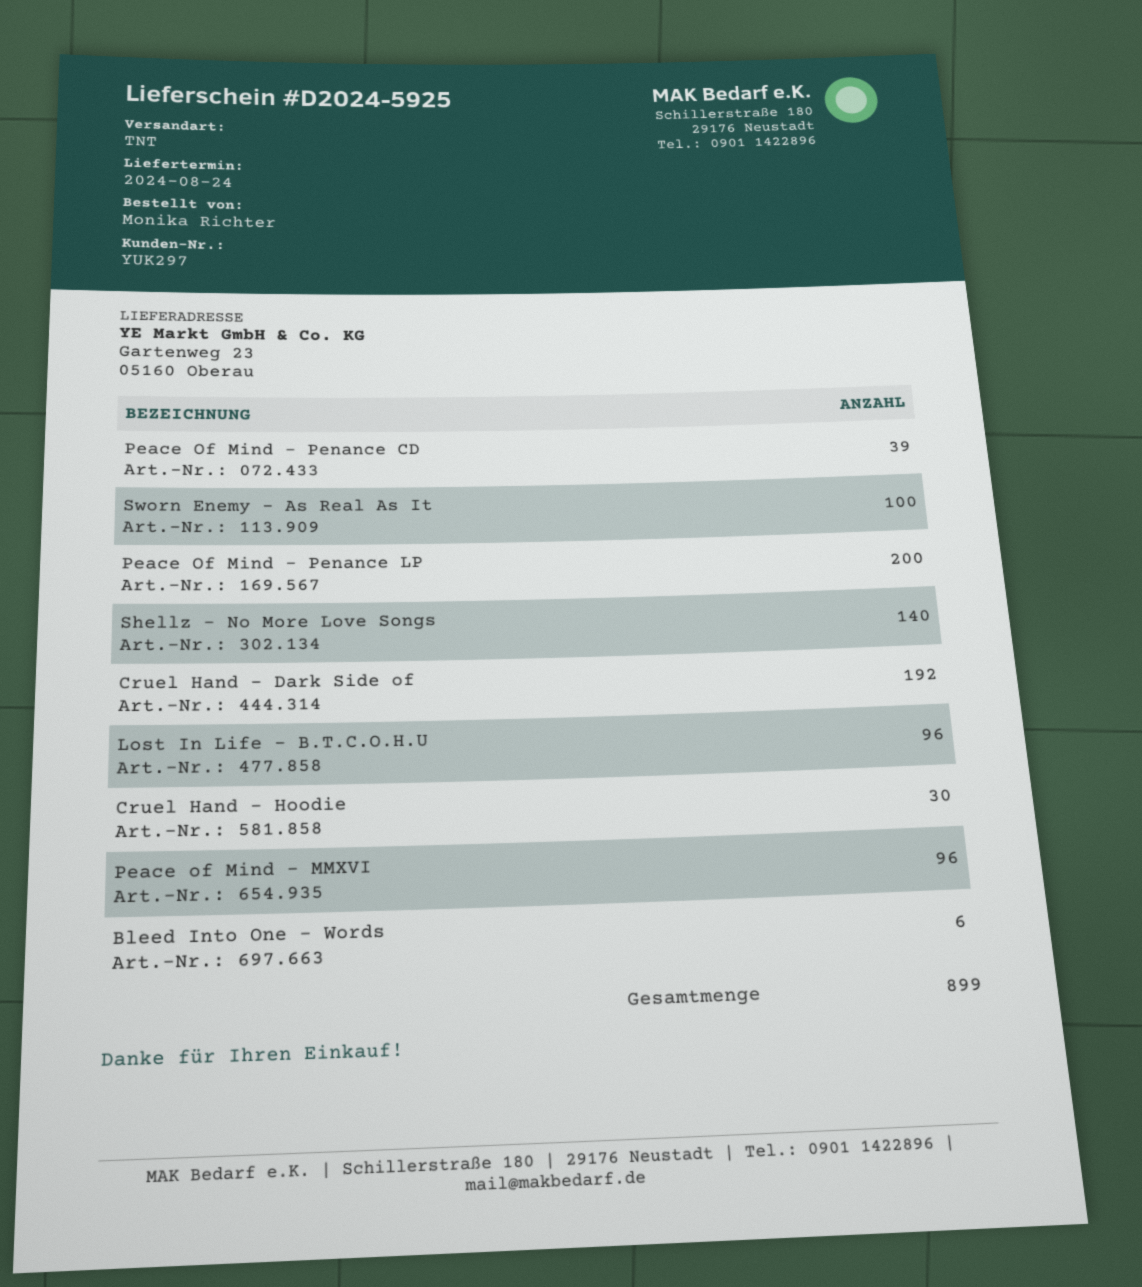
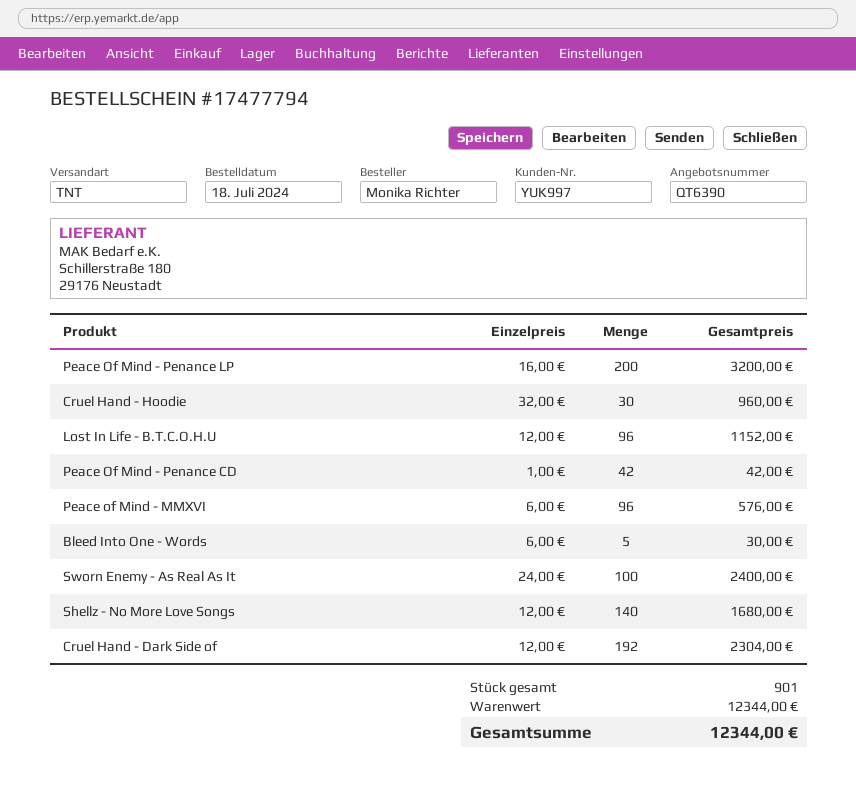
customer number: YUK297 -> YUK997
Peace Of Mind - Penance CD: 39 -> 42
Bleed Into One - Words: 6 -> 5
total quantity: 899 -> 901

